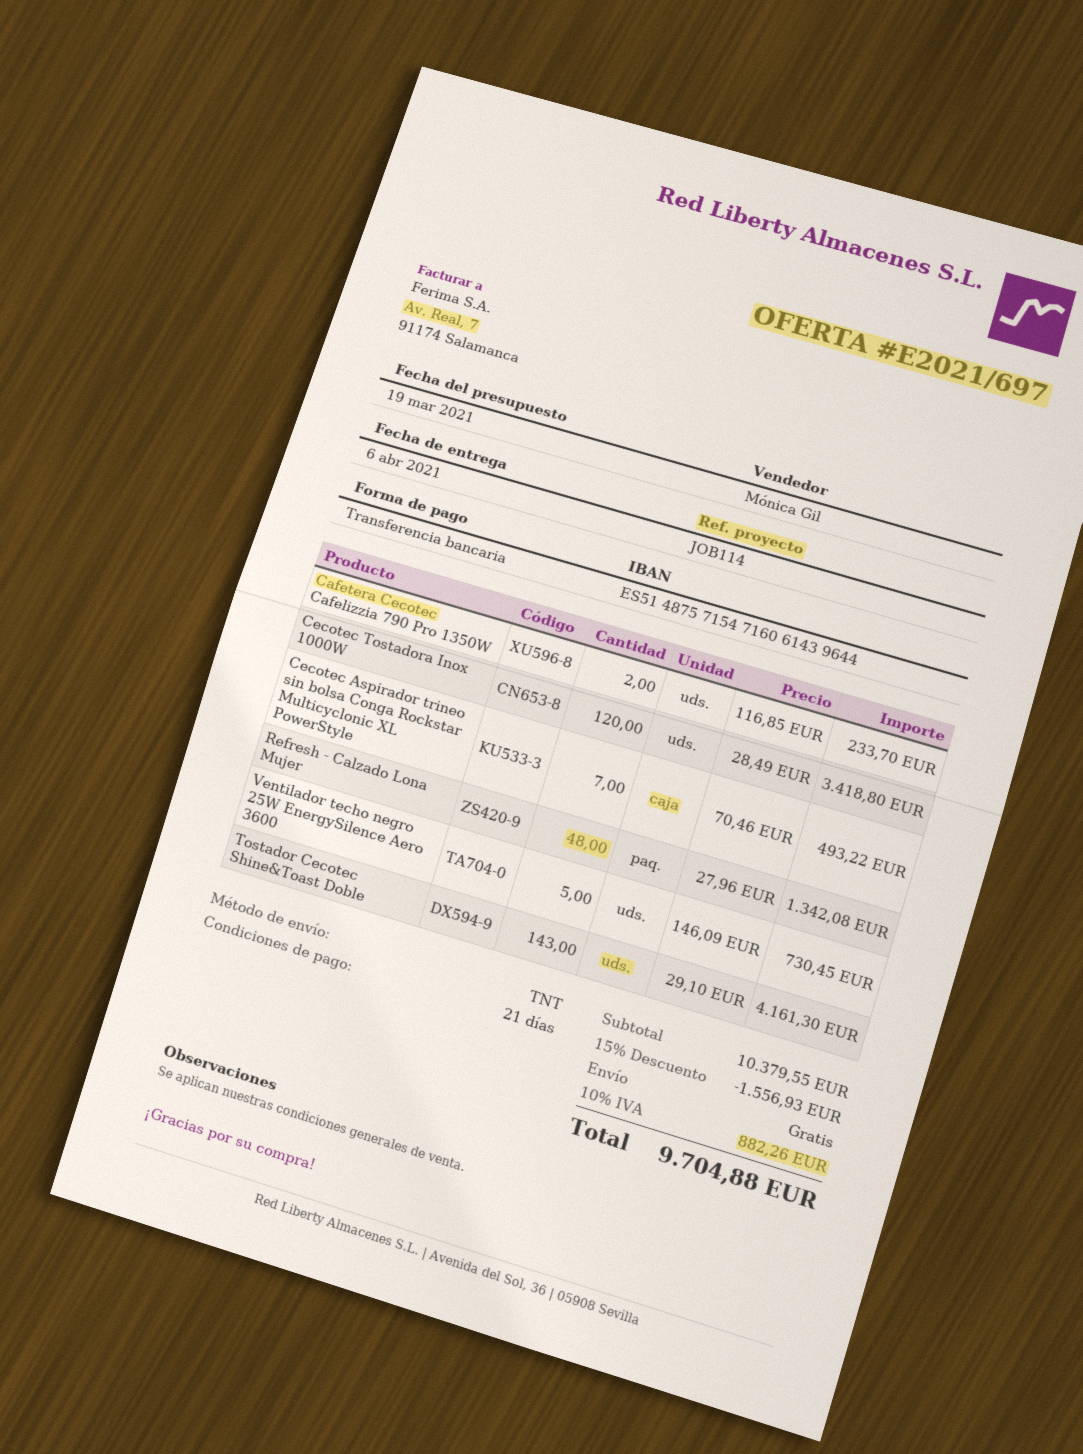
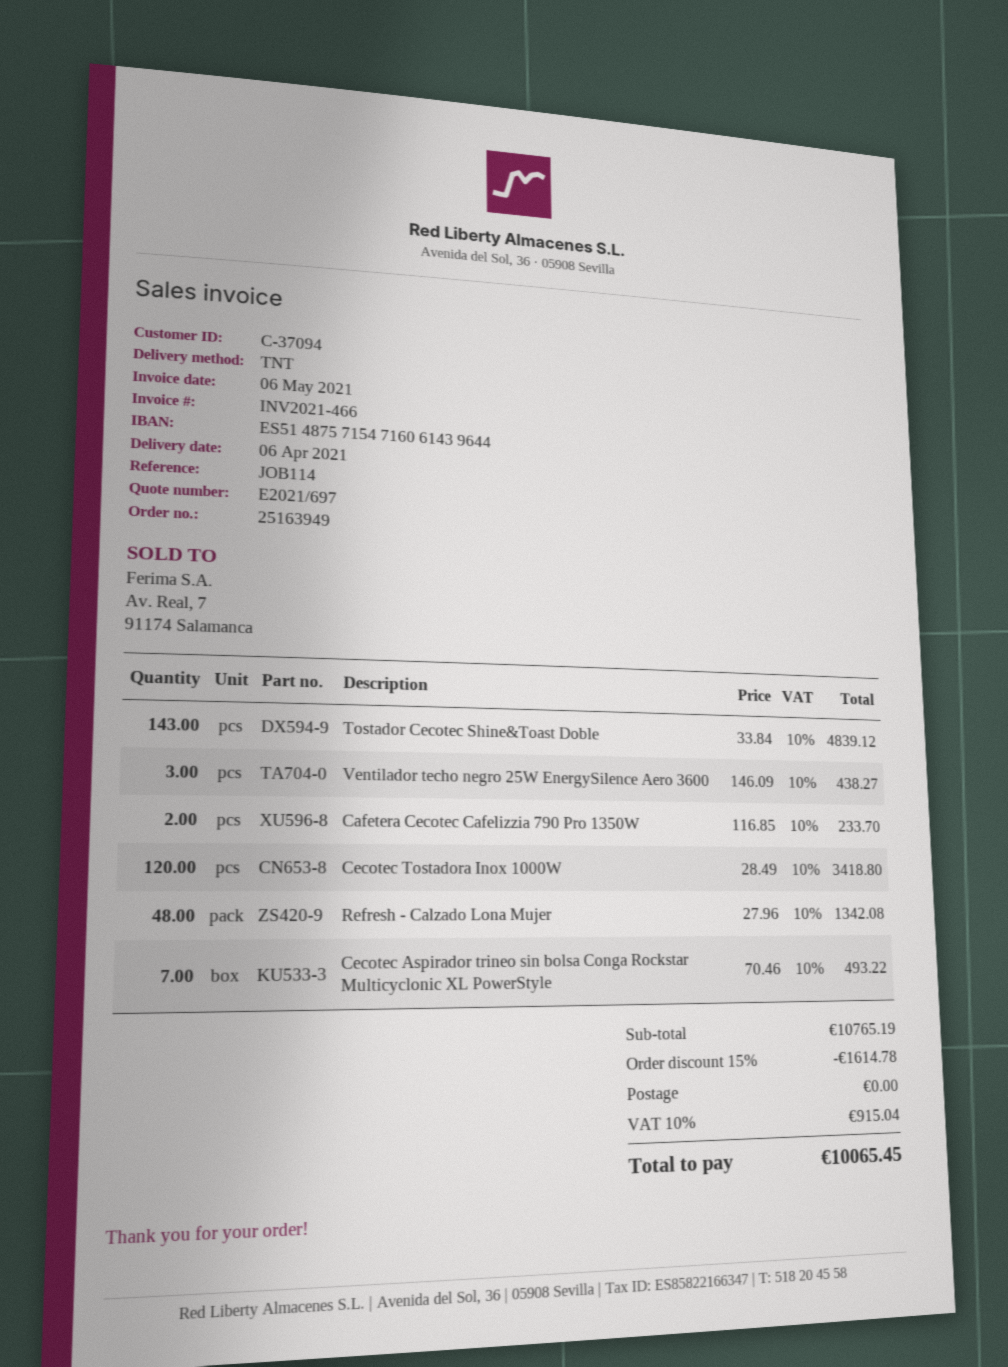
Ventilador techo negro 25W EnergySilence Aero 3600: 5 x 146.09 = 730.45 -> 3 x 146.09 = 438.27
Tostador Cecotec Shine&Toast Doble: 143 x 29.10 = 4161.30 -> 143 x 33.84 = 4839.12
subtotal: 10379.55 -> 10765.19
discount: 15% = 1556.93 -> 15% = 1614.78
tax: 10% = 882.26 -> 10% = 915.04
total: 9704.88 -> 10065.45

